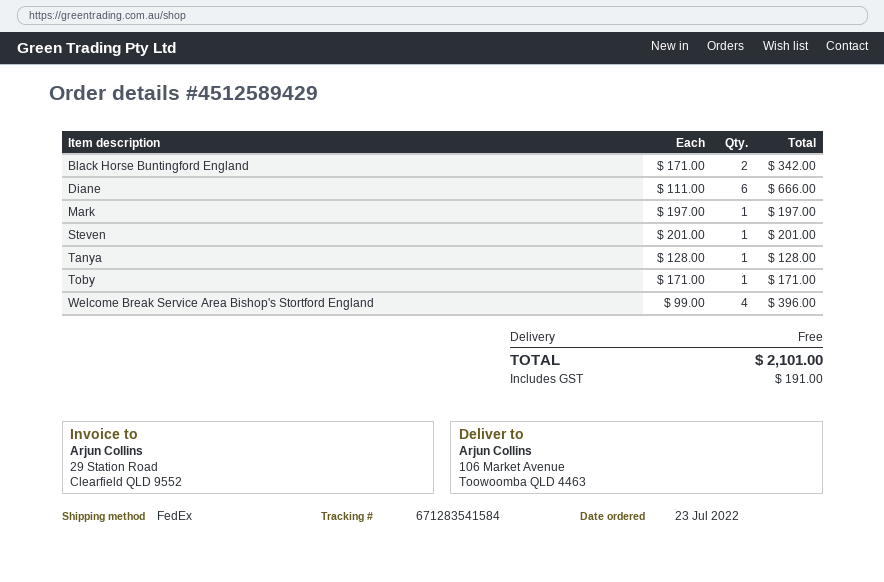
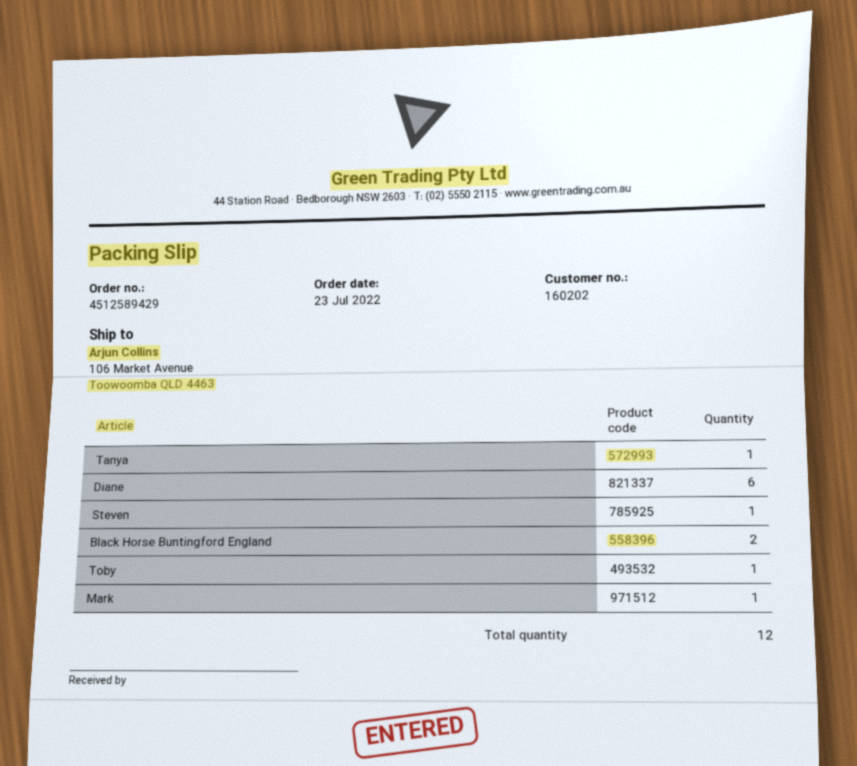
Welcome Break Service Area Bishop's Stortford England: 4 -> none

